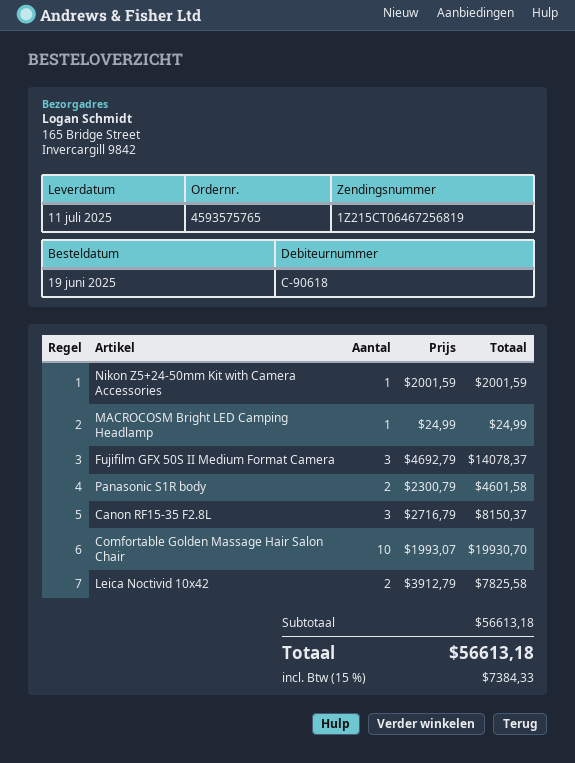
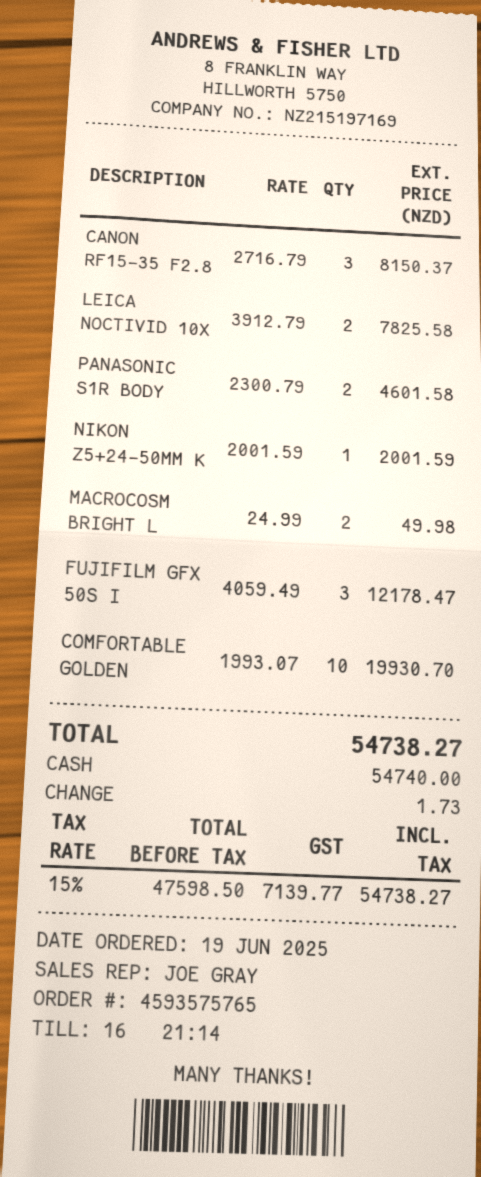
MACROCOSM Bright LED Camping Headlamp: 1 x 24.99 = 24.99 -> 2 x 24.99 = 49.98
Fujifilm GFX 50S II Medium Format Camera: 3 x 4692.79 = 14078.37 -> 3 x 4059.49 = 12178.47
tax: 15% = 7384.33 -> 15% = 7139.77
total: 56613.18 -> 54738.27

